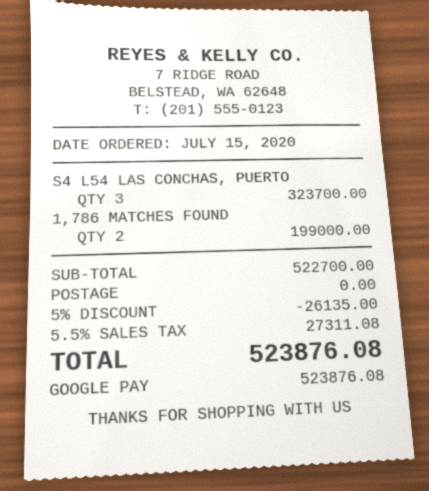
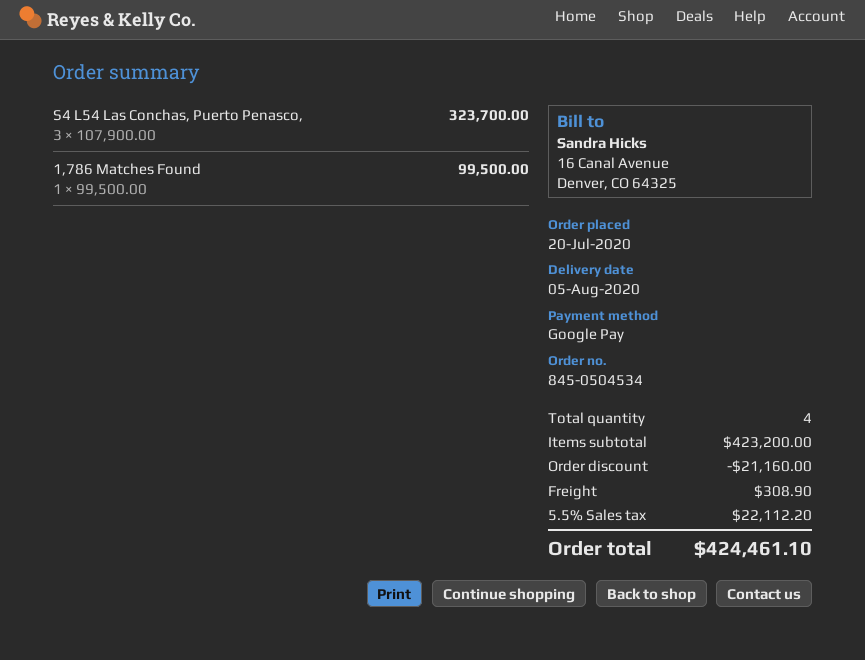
order date: 2020-07-15 -> 2020-07-20
1,786 MATCHES FOUND: 2 for 199000.00 -> 1 for 99500.00
subtotal: 522700.00 -> 423200.00
discount: 26135.00 -> 21160.00
shipping: 0.00 -> 308.90
tax: 5.5% = 27311.08 -> 5.5% = 22112.20
total: 523876.08 -> 424461.10

